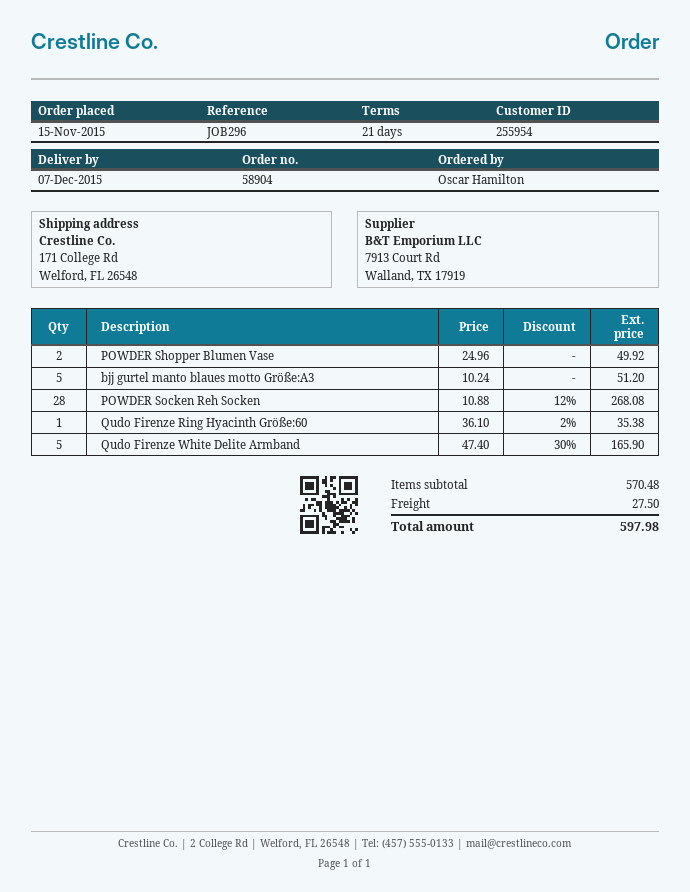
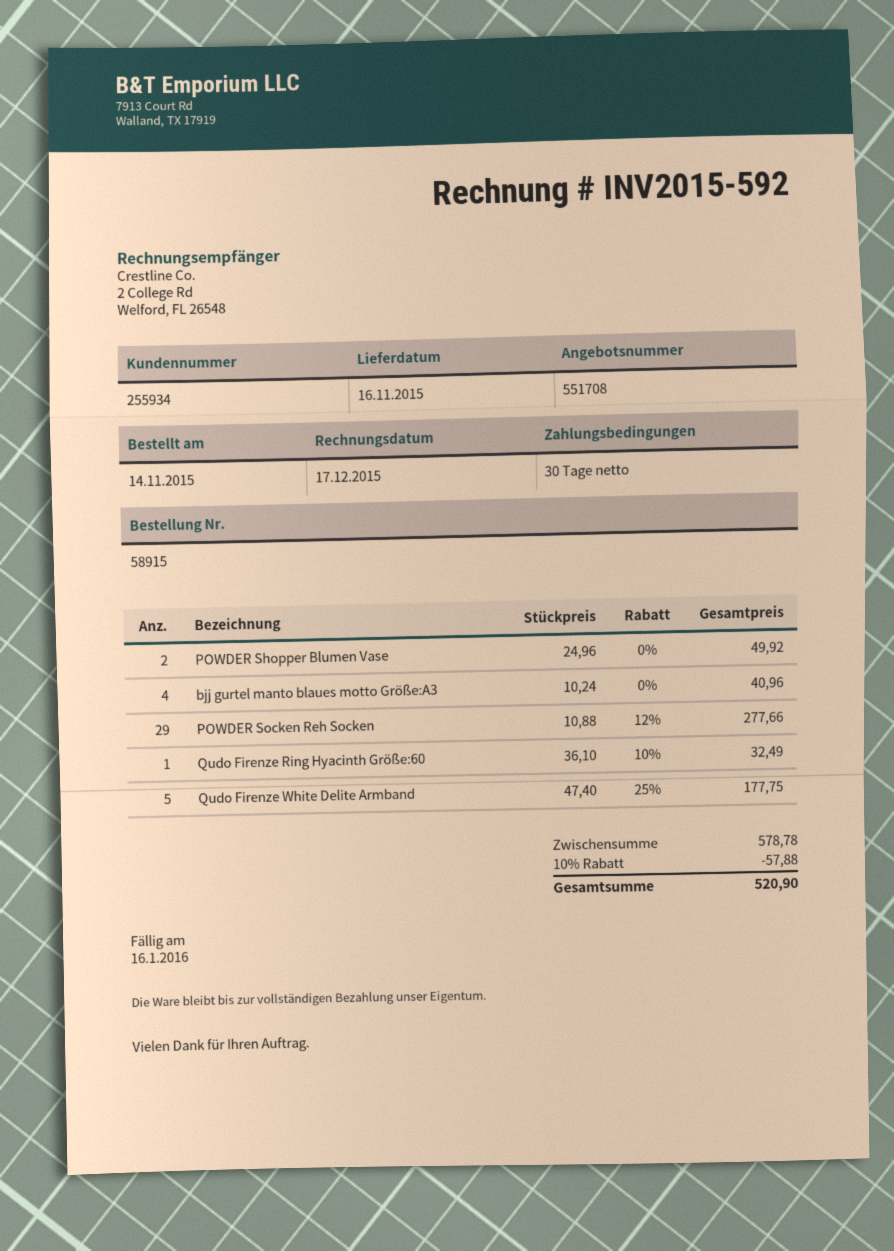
order number: 58904 -> 58915
order date: 2015-11-15 -> 2015-11-14
delivery date: 2015-12-07 -> 2015-11-16
payment terms: 21 days -> 30 days
customer number: 255954 -> 255934
bjj gurtel manto blaues motto Größe:A3: 5 x 10.24 = 51.20 -> 4 x 10.24 = 40.96
POWDER Socken Reh Socken: 28 x 10.88 - 12% = 268.08 -> 29 x 10.88 - 12% = 277.66
Qudo Firenze Ring Hyacinth Größe:60: 1 x 36.10 - 2% = 35.38 -> 1 x 36.10 - 10% = 32.49
Qudo Firenze White Delite Armband: 5 x 47.40 - 30% = 165.90 -> 5 x 47.40 - 25% = 177.75
subtotal: 570.48 -> 578.78
discount: none -> 10% = 57.88
shipping: 27.50 -> none
total: 597.98 -> 520.90

